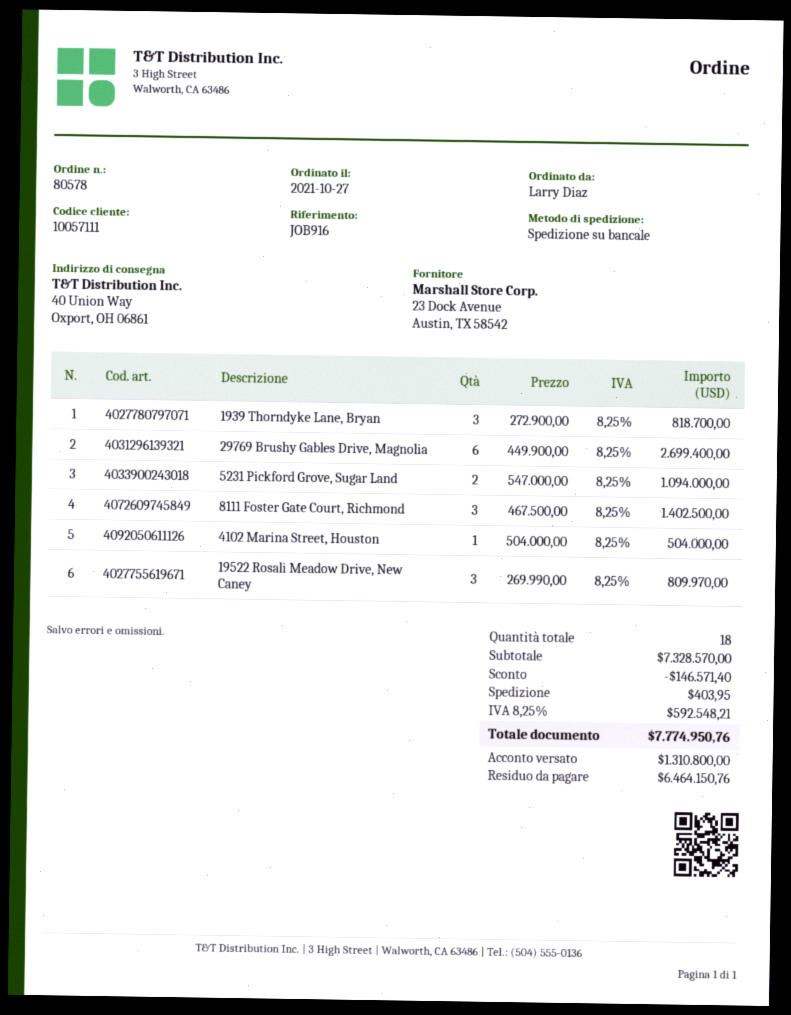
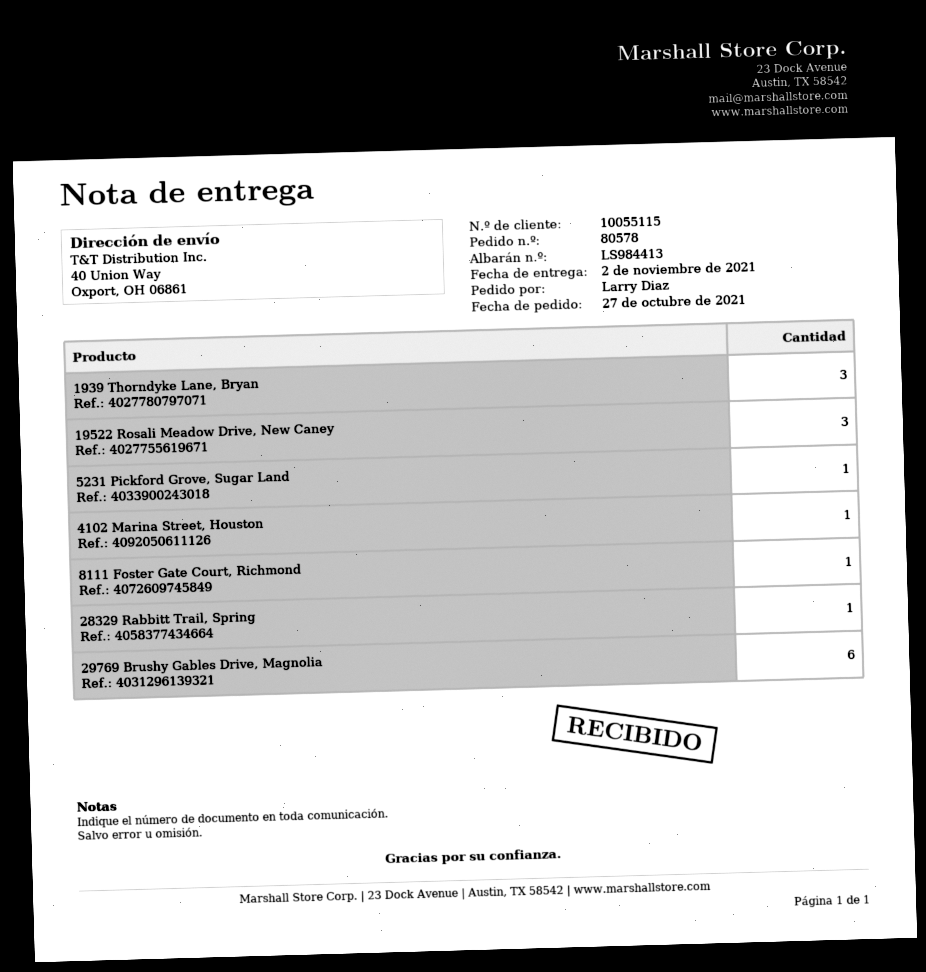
customer number: 10057111 -> 10055115
5231 Pickford Grove, Sugar Land: 2 -> 1
8111 Foster Gate Court, Richmond: 3 -> 1
28329 Rabbitt Trail, Spring: none -> 1

